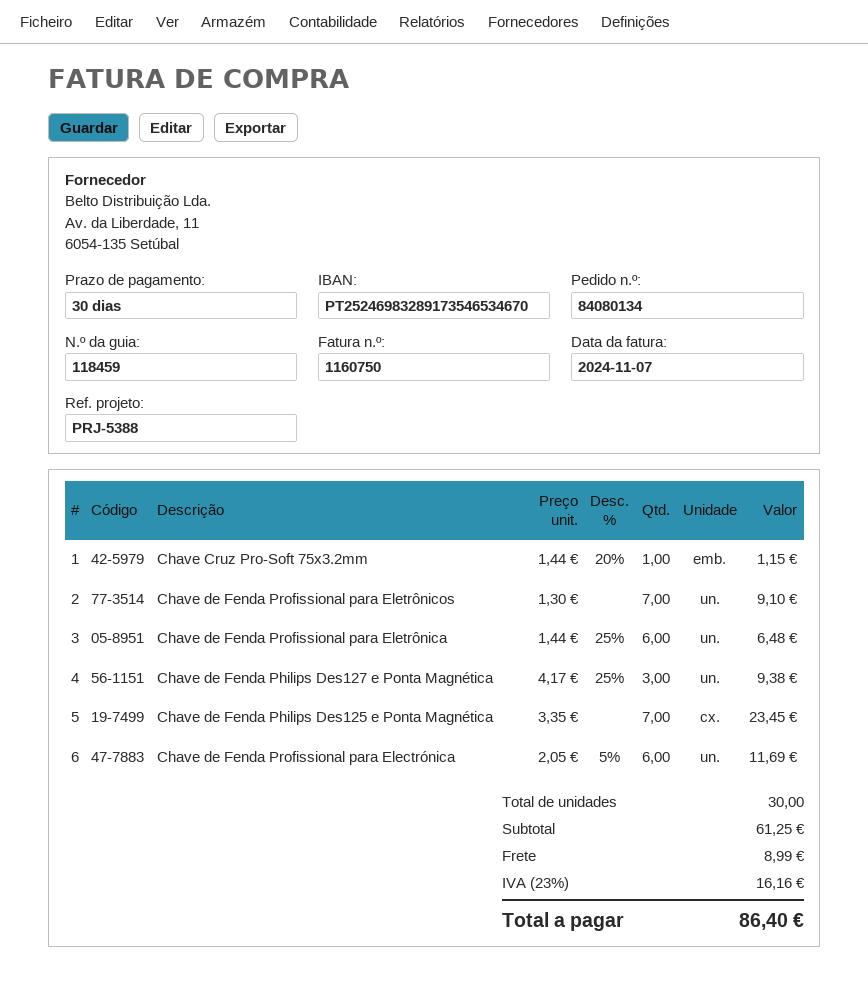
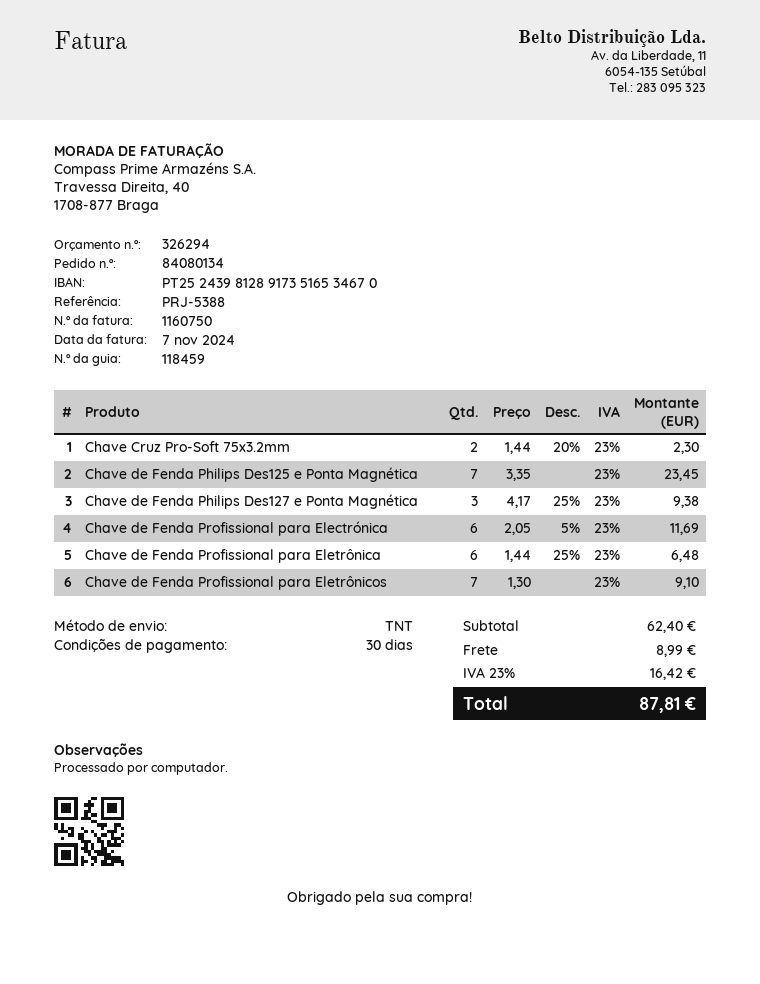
bank account: PT25246983289173546534670 -> PT25243981289173516534670
Chave Cruz Pro-Soft 75x3.2mm: 1 x 1.44 - 20% = 1.15 -> 2 x 1.44 - 20% = 2.30
subtotal: 61.25 -> 62.40
tax: 23% = 16.16 -> 23% = 16.42
total: 86.40 -> 87.81

